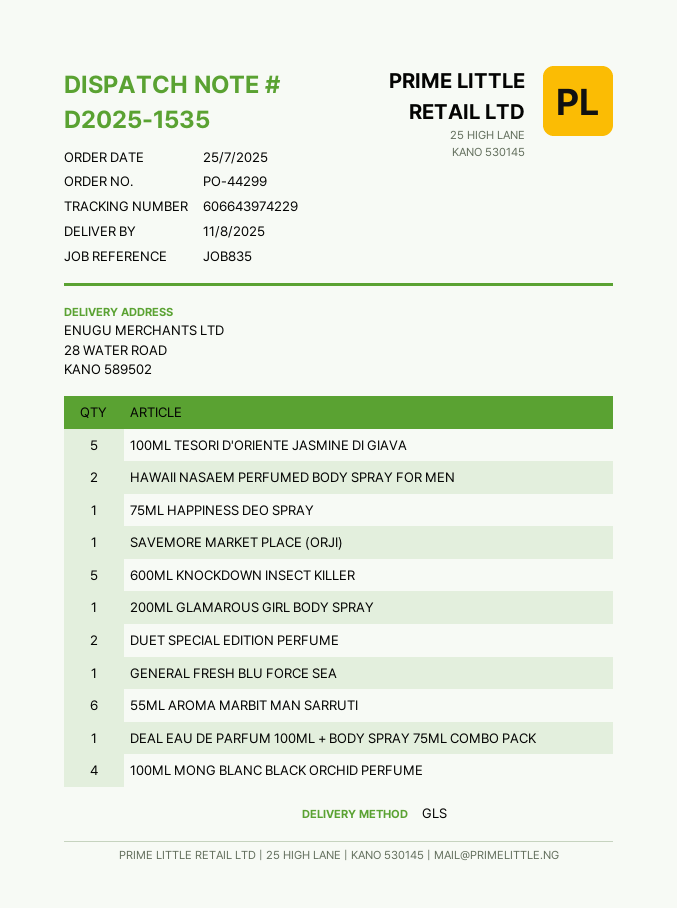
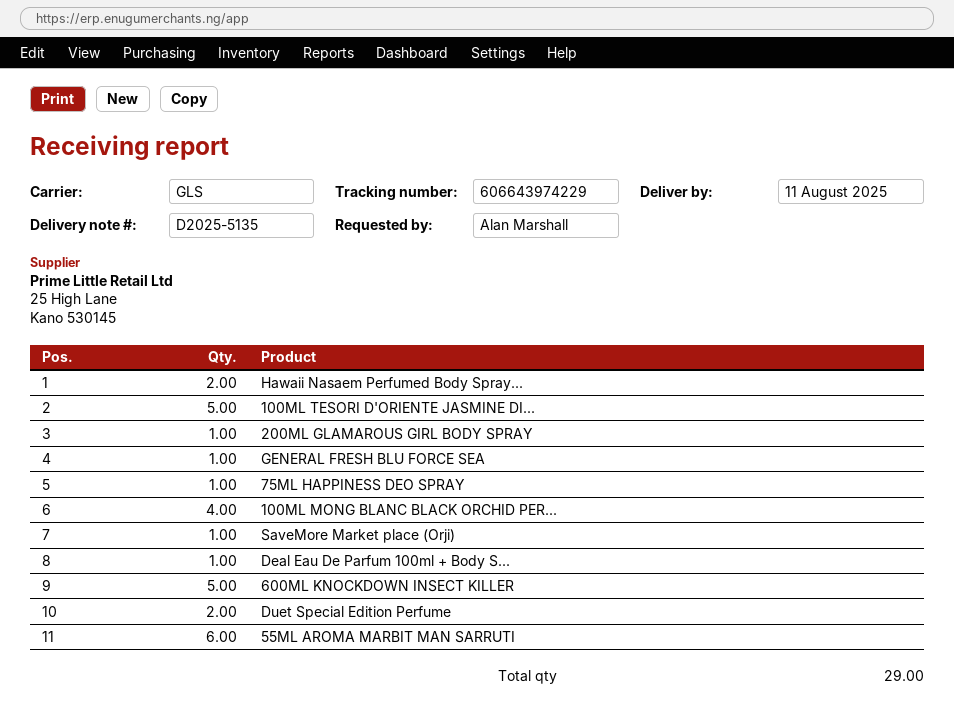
delivery note number: D2025-1535 -> D2025-5135

